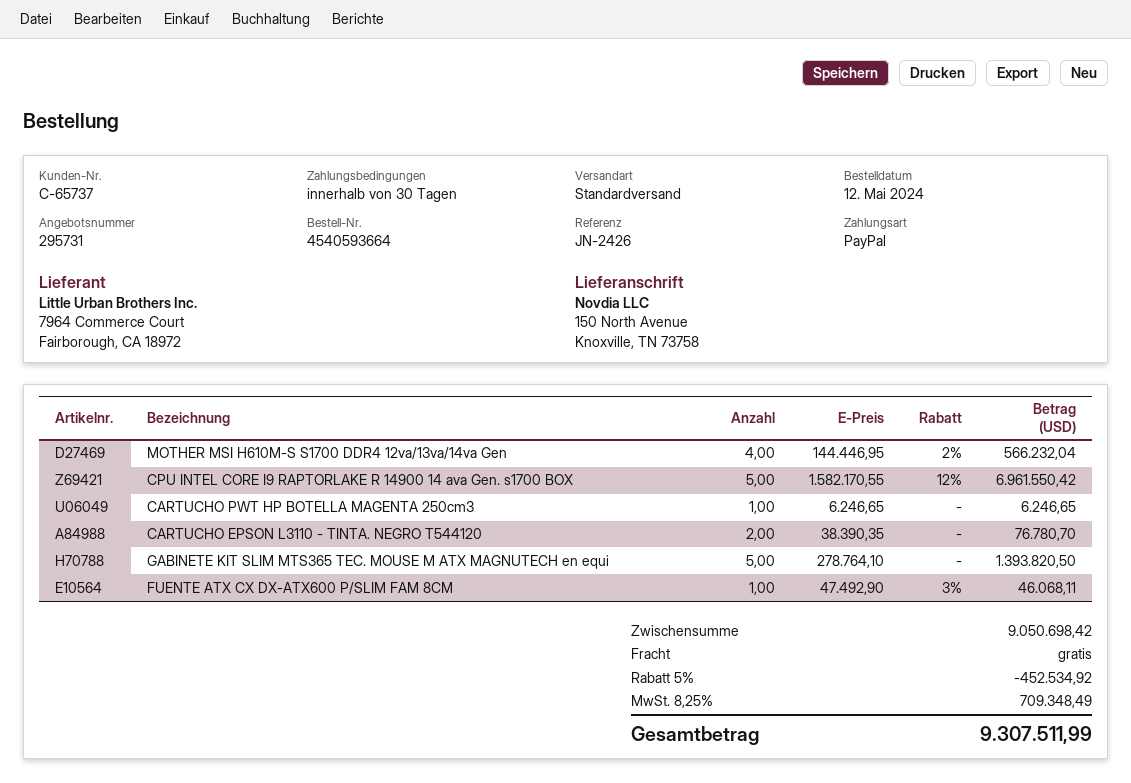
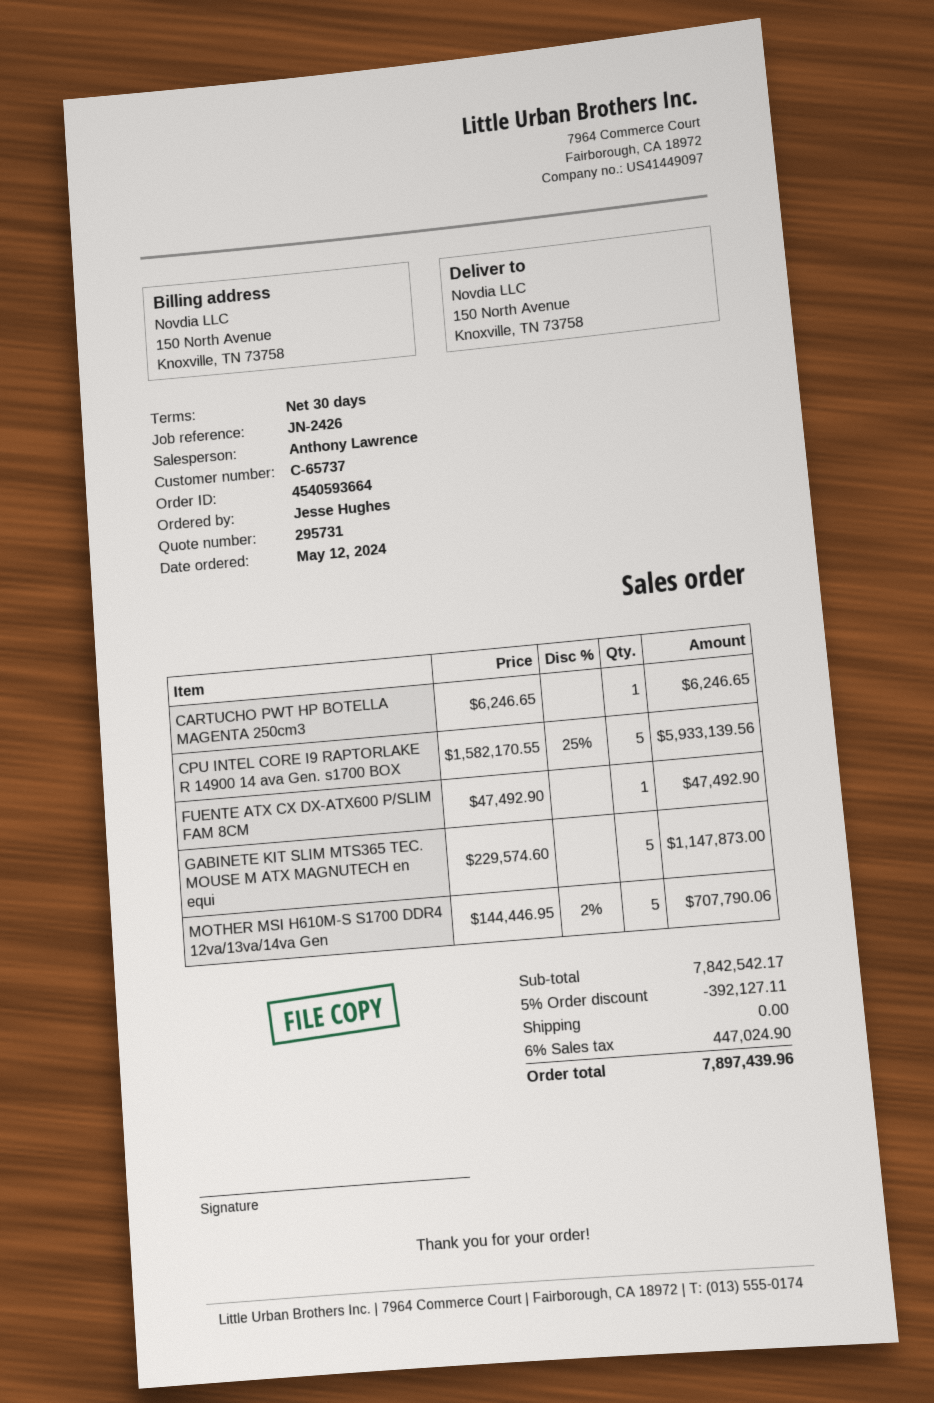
MOTHER MSI H610M-S S1700 DDR4 12va/13va/14va Gen: 4 x 144446.95 - 2% = 566232.04 -> 5 x 144446.95 - 2% = 707790.06
CPU INTEL CORE I9 RAPTORLAKE R 14900 14 ava Gen. s1700 BOX: 5 x 1582170.55 - 12% = 6961550.42 -> 5 x 1582170.55 - 25% = 5933139.56
CARTUCHO EPSON L3110 - TINTA. NEGRO T544120: 2 x 38390.35 = 76780.70 -> none
GABINETE KIT SLIM MTS365 TEC. MOUSE M ATX MAGNUTECH en equi: 5 x 278764.10 = 1393820.50 -> 5 x 229574.60 = 1147873.00
FUENTE ATX CX DX-ATX600 P/SLIM FAM 8CM: 1 x 47492.90 - 3% = 46068.11 -> 1 x 47492.90 = 47492.90
subtotal: 9050698.42 -> 7842542.17
discount: 5% = 452534.92 -> 5% = 392127.11
tax: 8.25% = 709348.49 -> 6% = 447024.90
total: 9307511.99 -> 7897439.96

